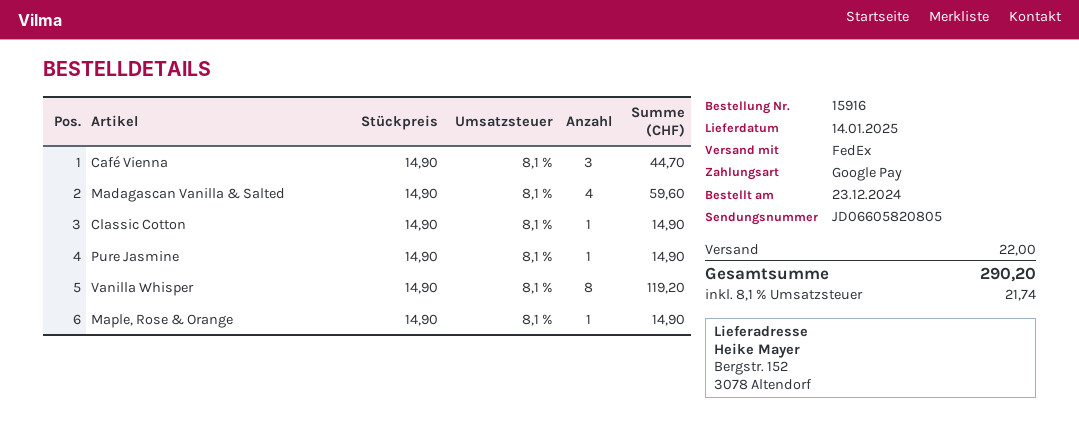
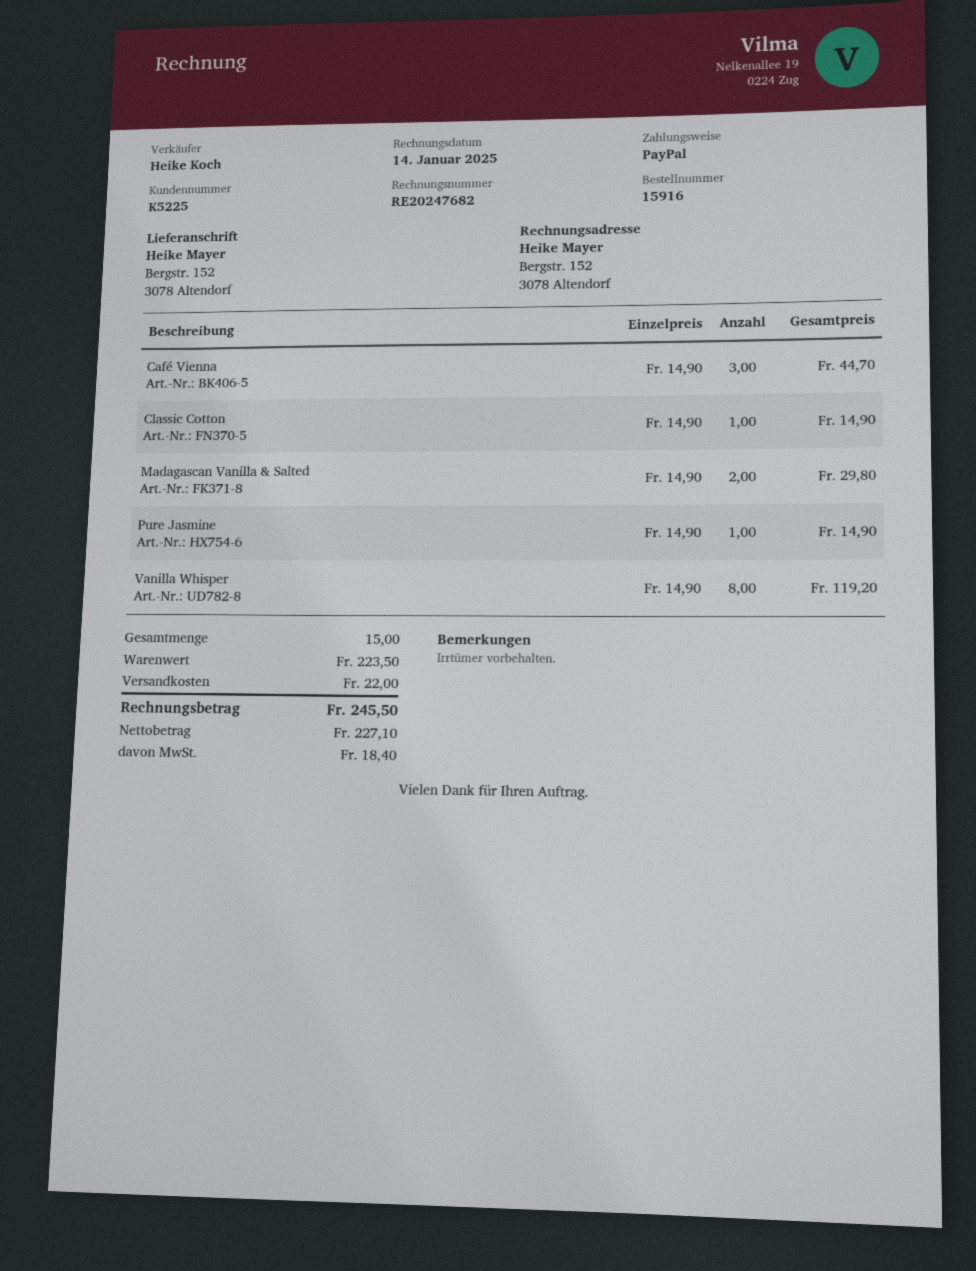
payment method: Google Pay -> PayPal
Madagascan Vanilla & Salted: 4 x 14.90 = 59.60 -> 2 x 14.90 = 29.80
Maple, Rose & Orange: 1 x 14.90 = 14.90 -> none
tax: 21.74 -> 18.40
total: 290.20 -> 245.50

